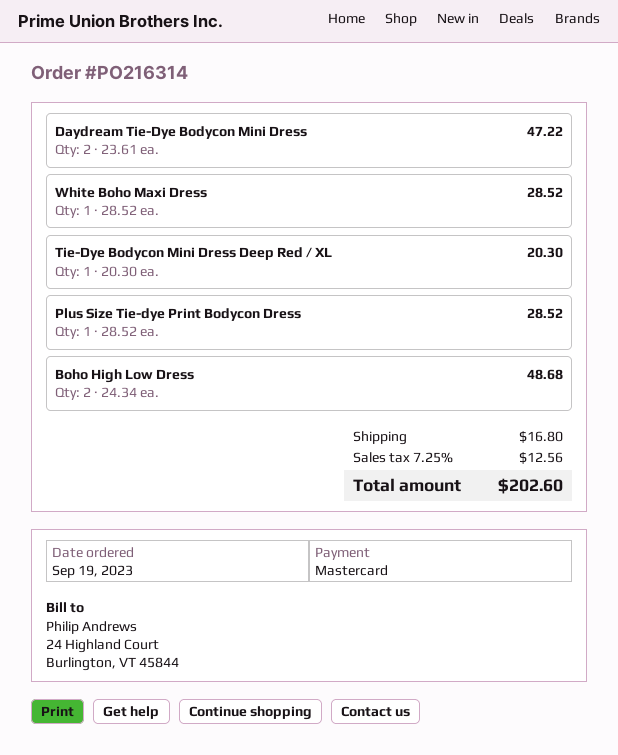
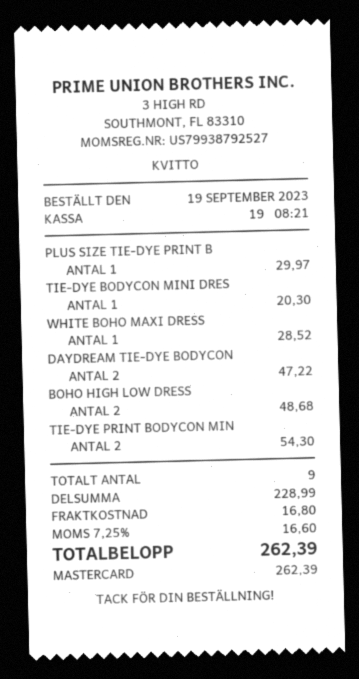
Plus Size Tie-dye Print Bodycon Dress: 1 for 28.52 -> 1 for 29.97
TIE-DYE PRINT BODYCON MIN: none -> 2 for 54.30
tax: 7.25% = 12.56 -> 7.25% = 16.60
total: 202.60 -> 262.39

